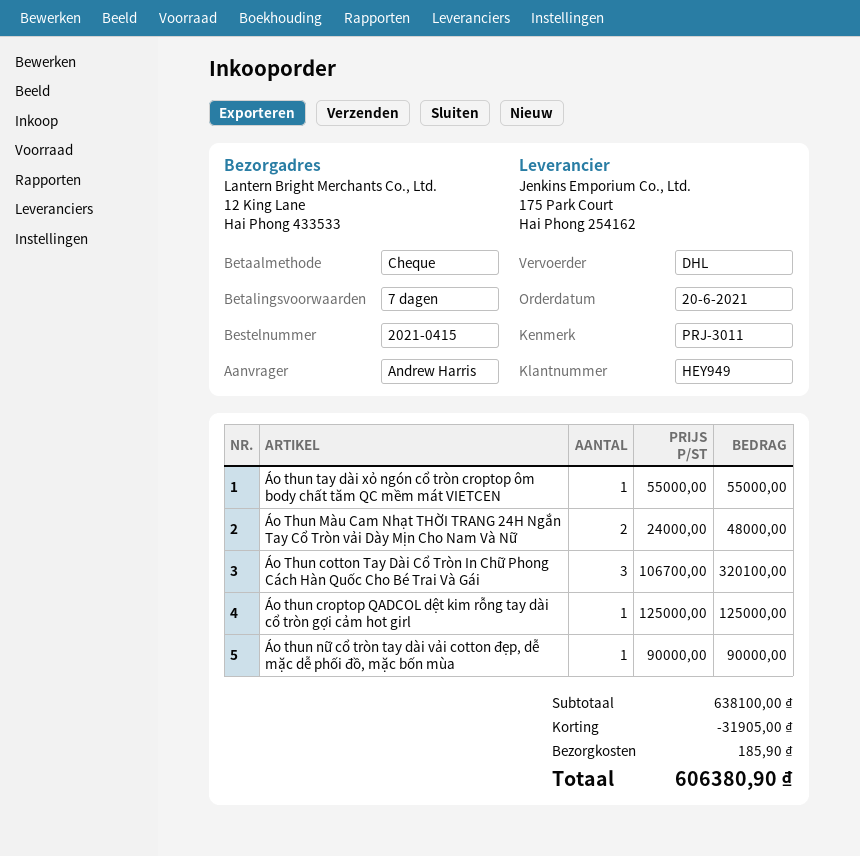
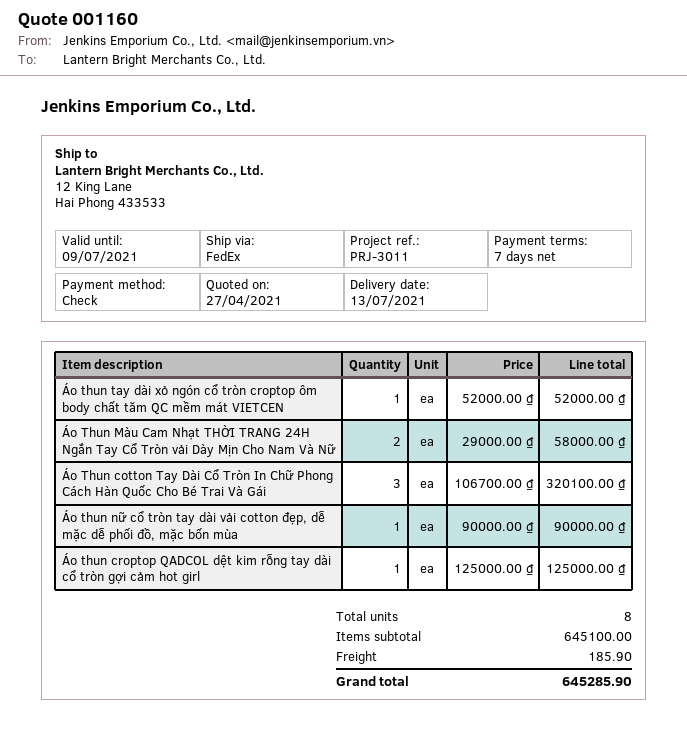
shipping method: DHL -> FedEx
Áo thun tay dài xỏ ngón cổ tròn croptop ôm body chất tăm QC mềm mát VIETCEN: 1 x 55000.00 = 55000.00 -> 1 x 52000.00 = 52000.00
Áo Thun Màu Cam Nhạt THỜI TRANG 24H Ngắn Tay Cổ Tròn vải Dày Mịn Cho Nam Và Nữ: 2 x 24000.00 = 48000.00 -> 2 x 29000.00 = 58000.00
subtotal: 638100.00 -> 645100.00
discount: 31905.00 -> none
total: 606380.90 -> 645285.90

